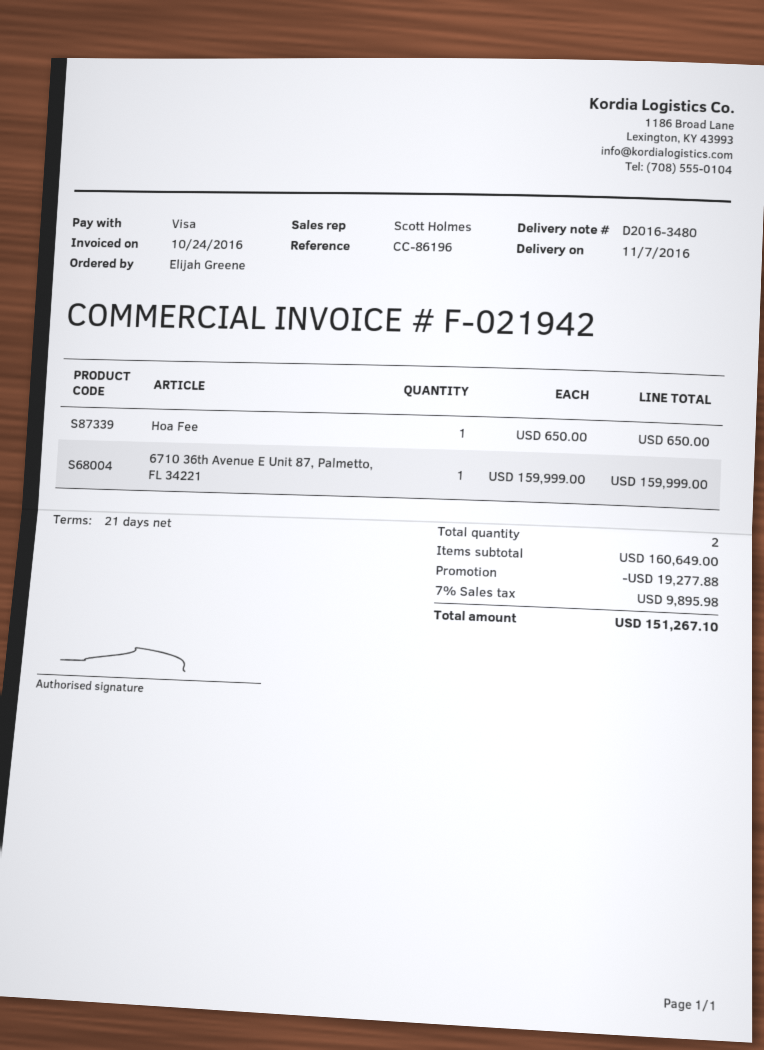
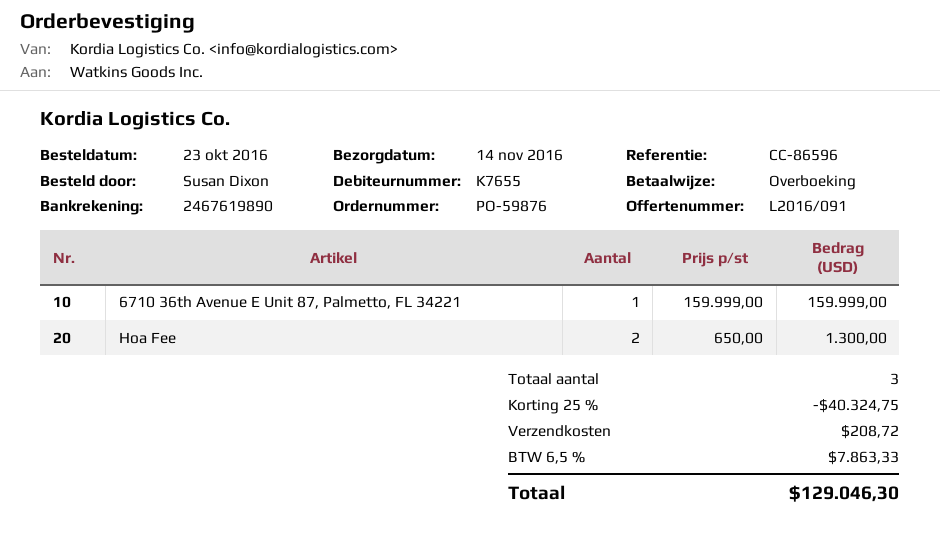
delivery date: 2016-11-07 -> 2016-11-14
reference: CC-86196 -> CC-86596
ordered by: Elijah Greene -> Susan Dixon
payment method: Visa -> bank transfer
Hoa Fee: 1 x 650.00 = 650.00 -> 2 x 650.00 = 1300.00
total quantity: 2 -> 3
discount: 19277.88 -> 40324.75
shipping: none -> 208.72
tax: 7% = 9895.98 -> 6.5% = 7863.33
total: 151267.10 -> 129046.30

